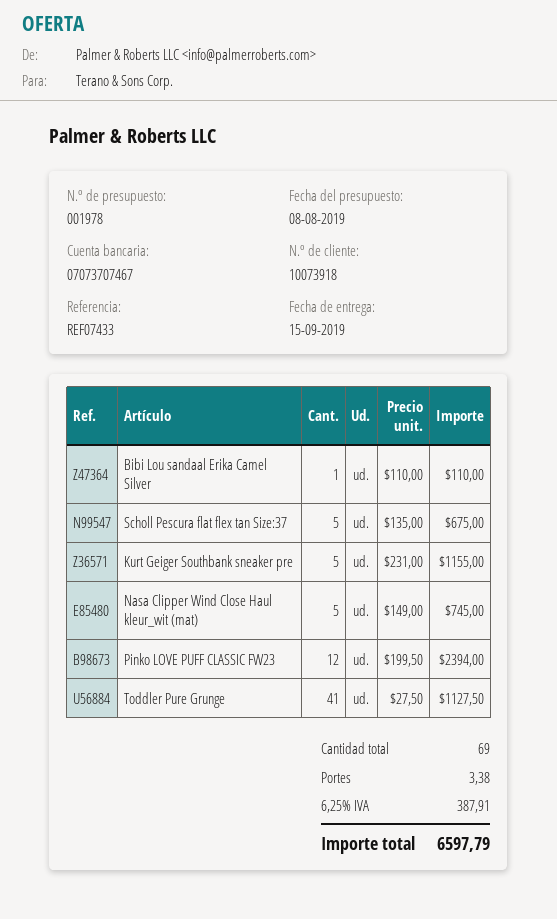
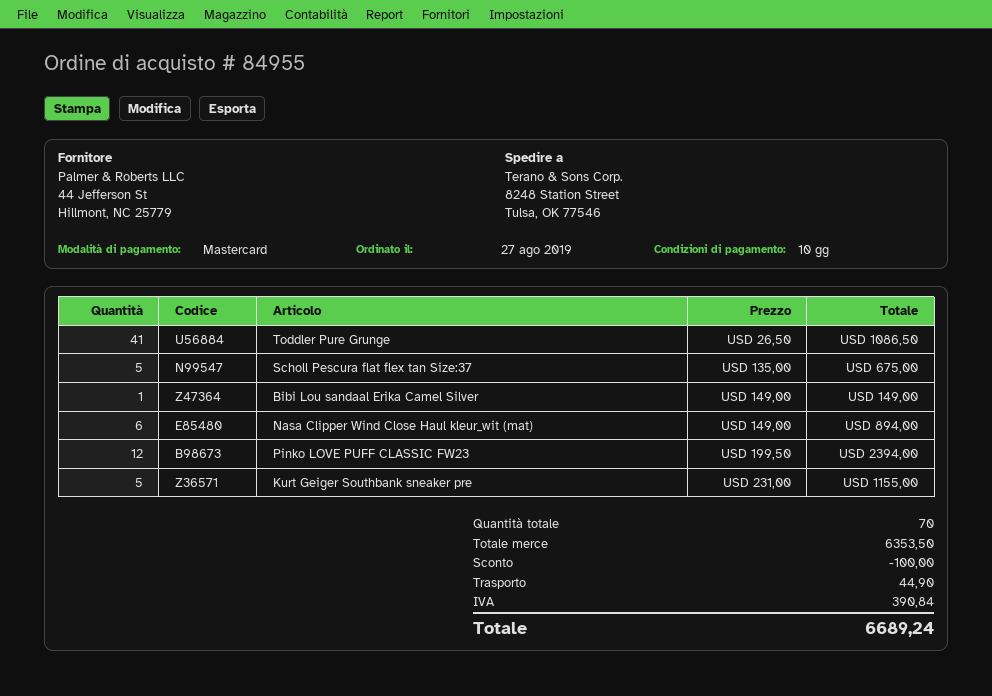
Bibi Lou sandaal Erika Camel Silver: 1 x 110.00 = 110.00 -> 1 x 149.00 = 149.00
Nasa Clipper Wind Close Haul kleur_wit (mat): 5 x 149.00 = 745.00 -> 6 x 149.00 = 894.00
Toddler Pure Grunge: 41 x 27.50 = 1127.50 -> 41 x 26.50 = 1086.50
total quantity: 69 -> 70
discount: none -> 100.00
shipping: 3.38 -> 44.90
tax: 387.91 -> 390.84
total: 6597.79 -> 6689.24

